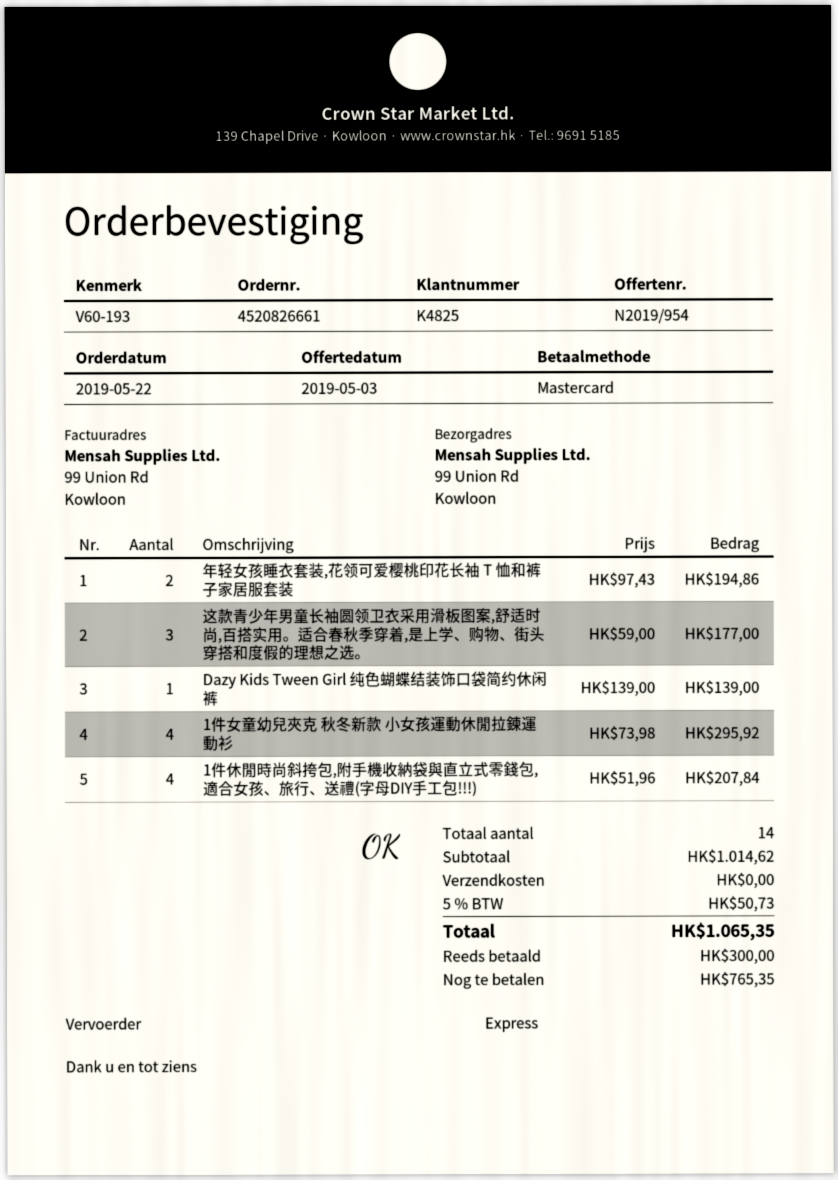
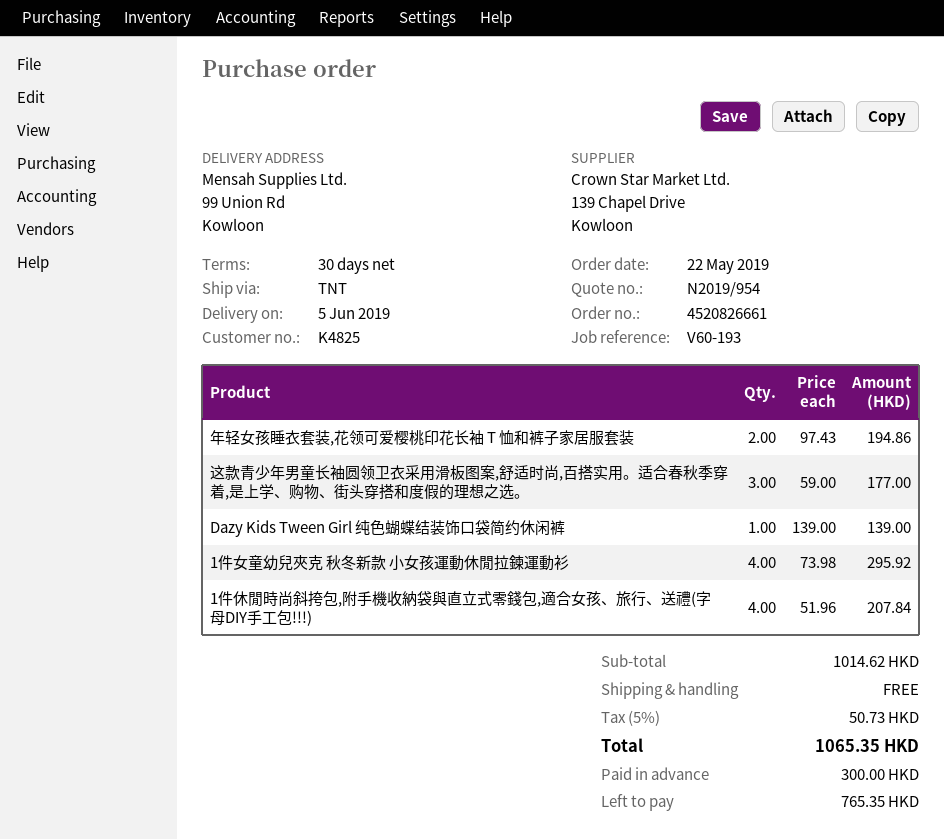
shipping method: express -> TNT

